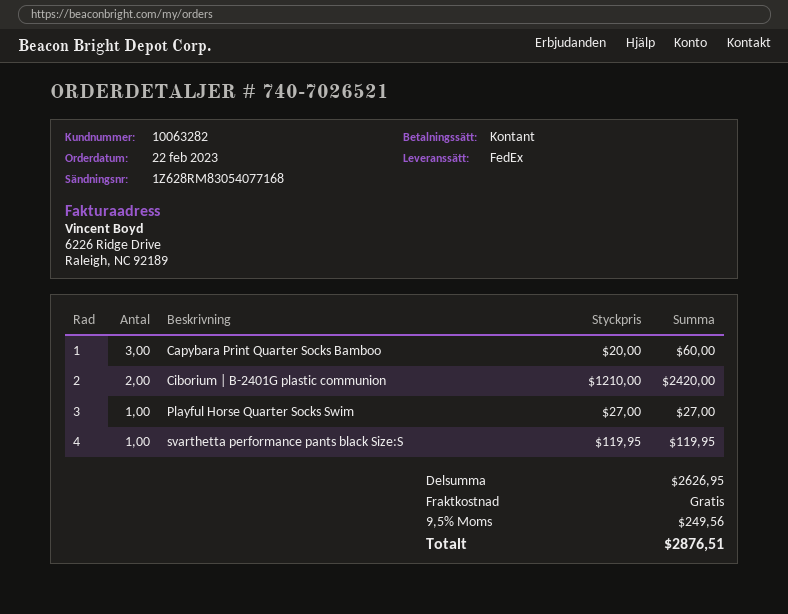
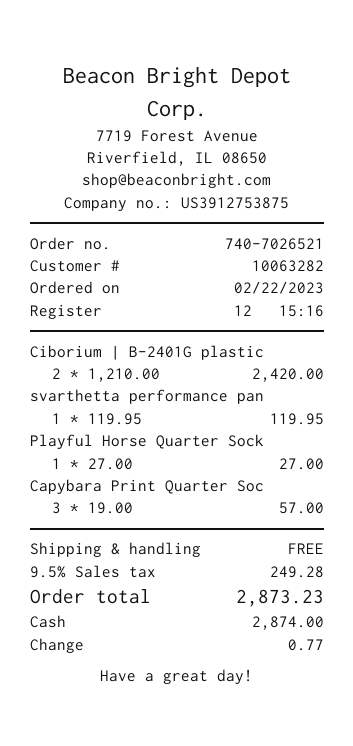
Capybara Print Quarter Socks Bamboo: 3 x 20.00 = 60.00 -> 3 x 19.00 = 57.00
tax: 9.5% = 249.56 -> 9.5% = 249.28
total: 2876.51 -> 2873.23

